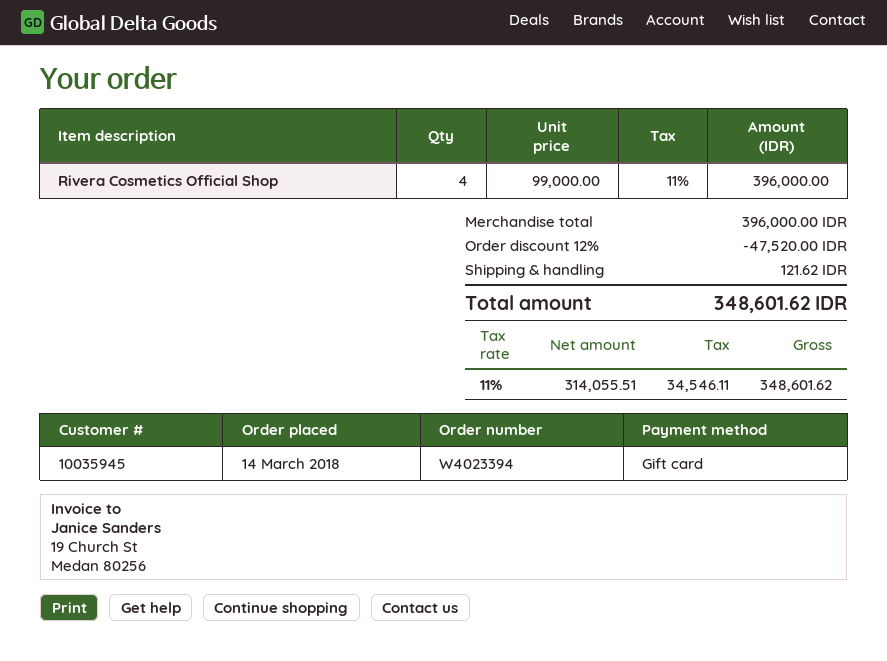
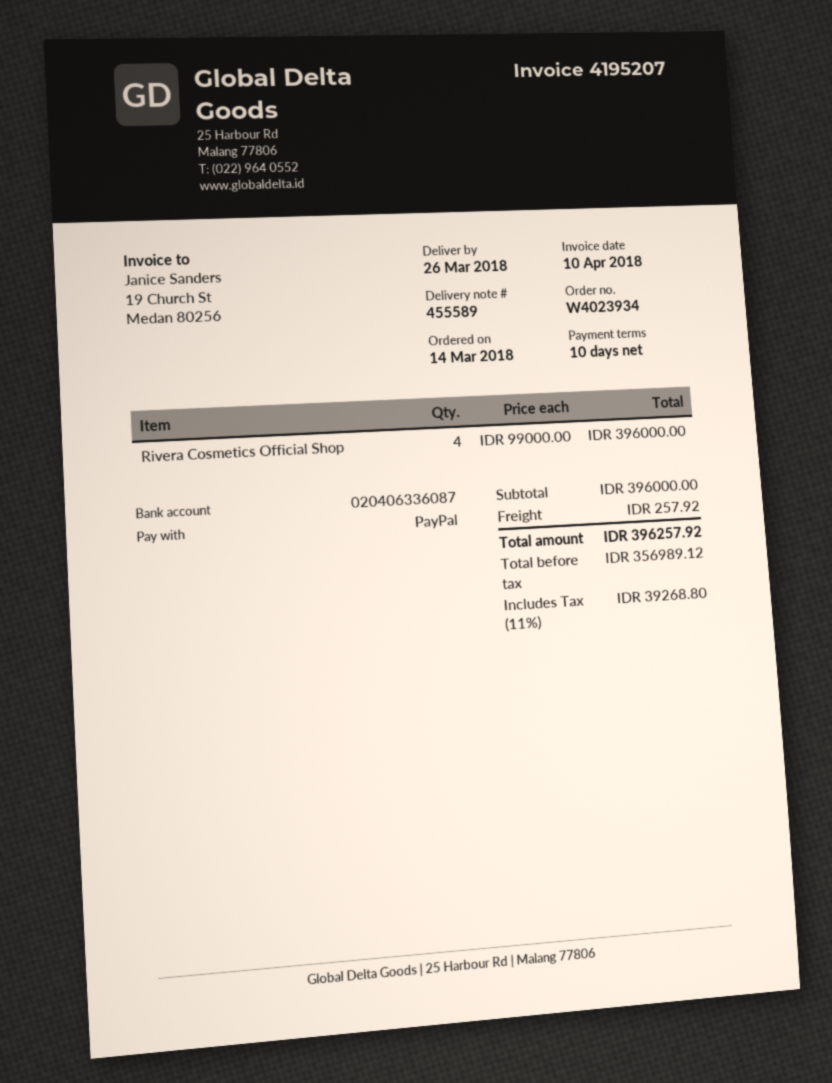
order number: W4023394 -> W4023934
payment method: gift card -> PayPal
discount: 12% = 47520.00 -> none
shipping: 121.62 -> 257.92
net: 314055.51 -> 356989.12
tax: 11% = 34546.11 -> 11% = 39268.80
total: 348601.62 -> 396257.92

